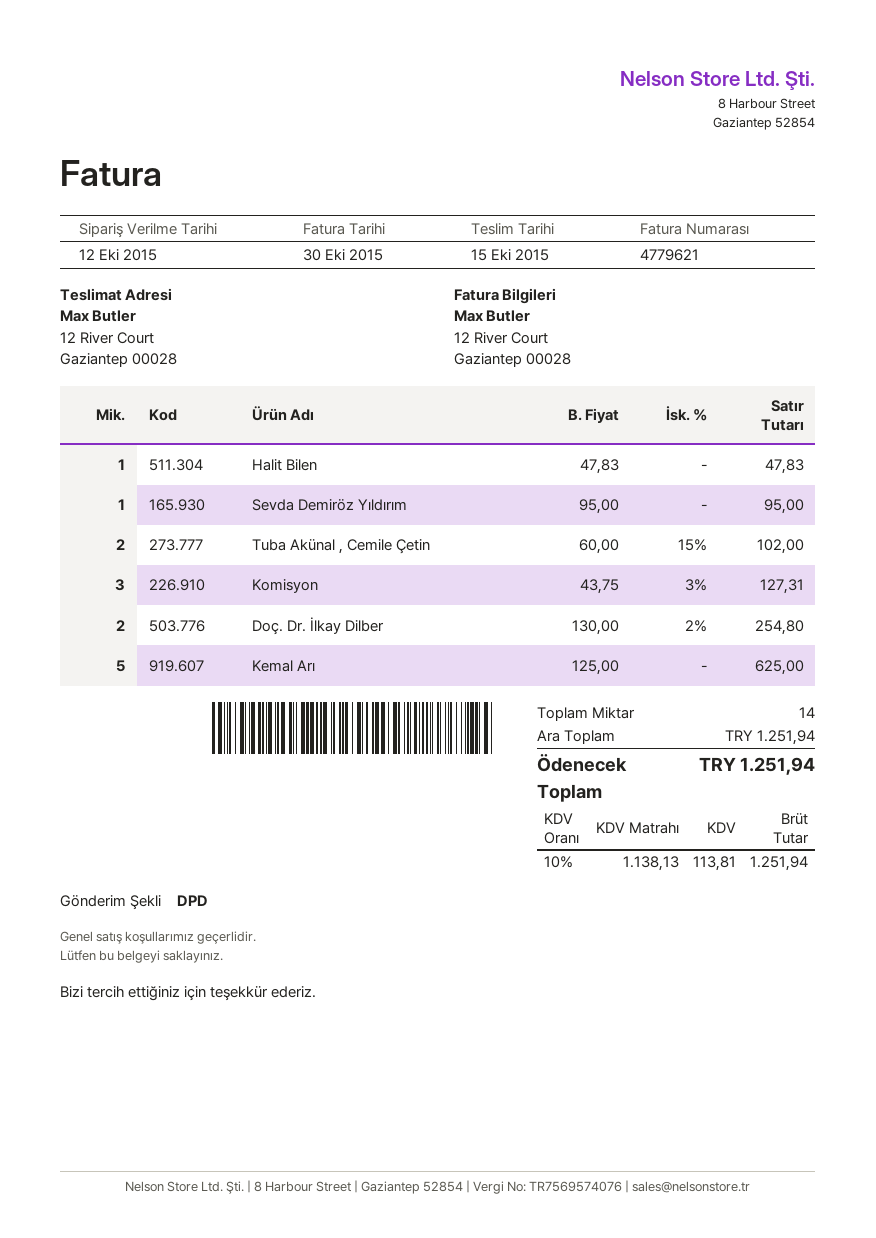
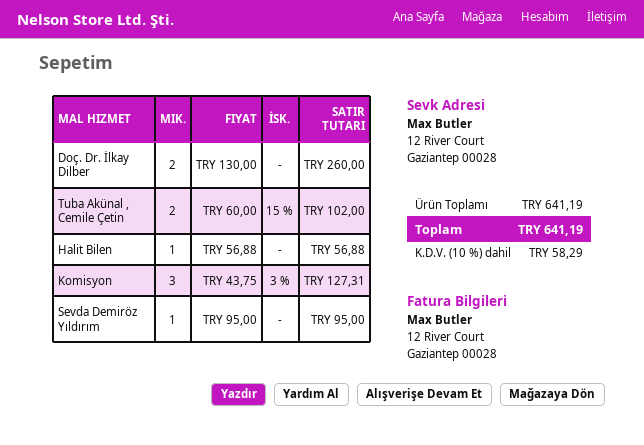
Halit Bilen: 1 x 47.83 = 47.83 -> 1 x 56.88 = 56.88
Doç. Dr. İlkay Dilber: 2 x 130.00 - 2% = 254.80 -> 2 x 130.00 = 260.00
Kemal Arı: 5 x 125.00 = 625.00 -> none
subtotal: 1251.94 -> 641.19
tax: 10% = 113.81 -> 10% = 58.29
total: 1251.94 -> 641.19

